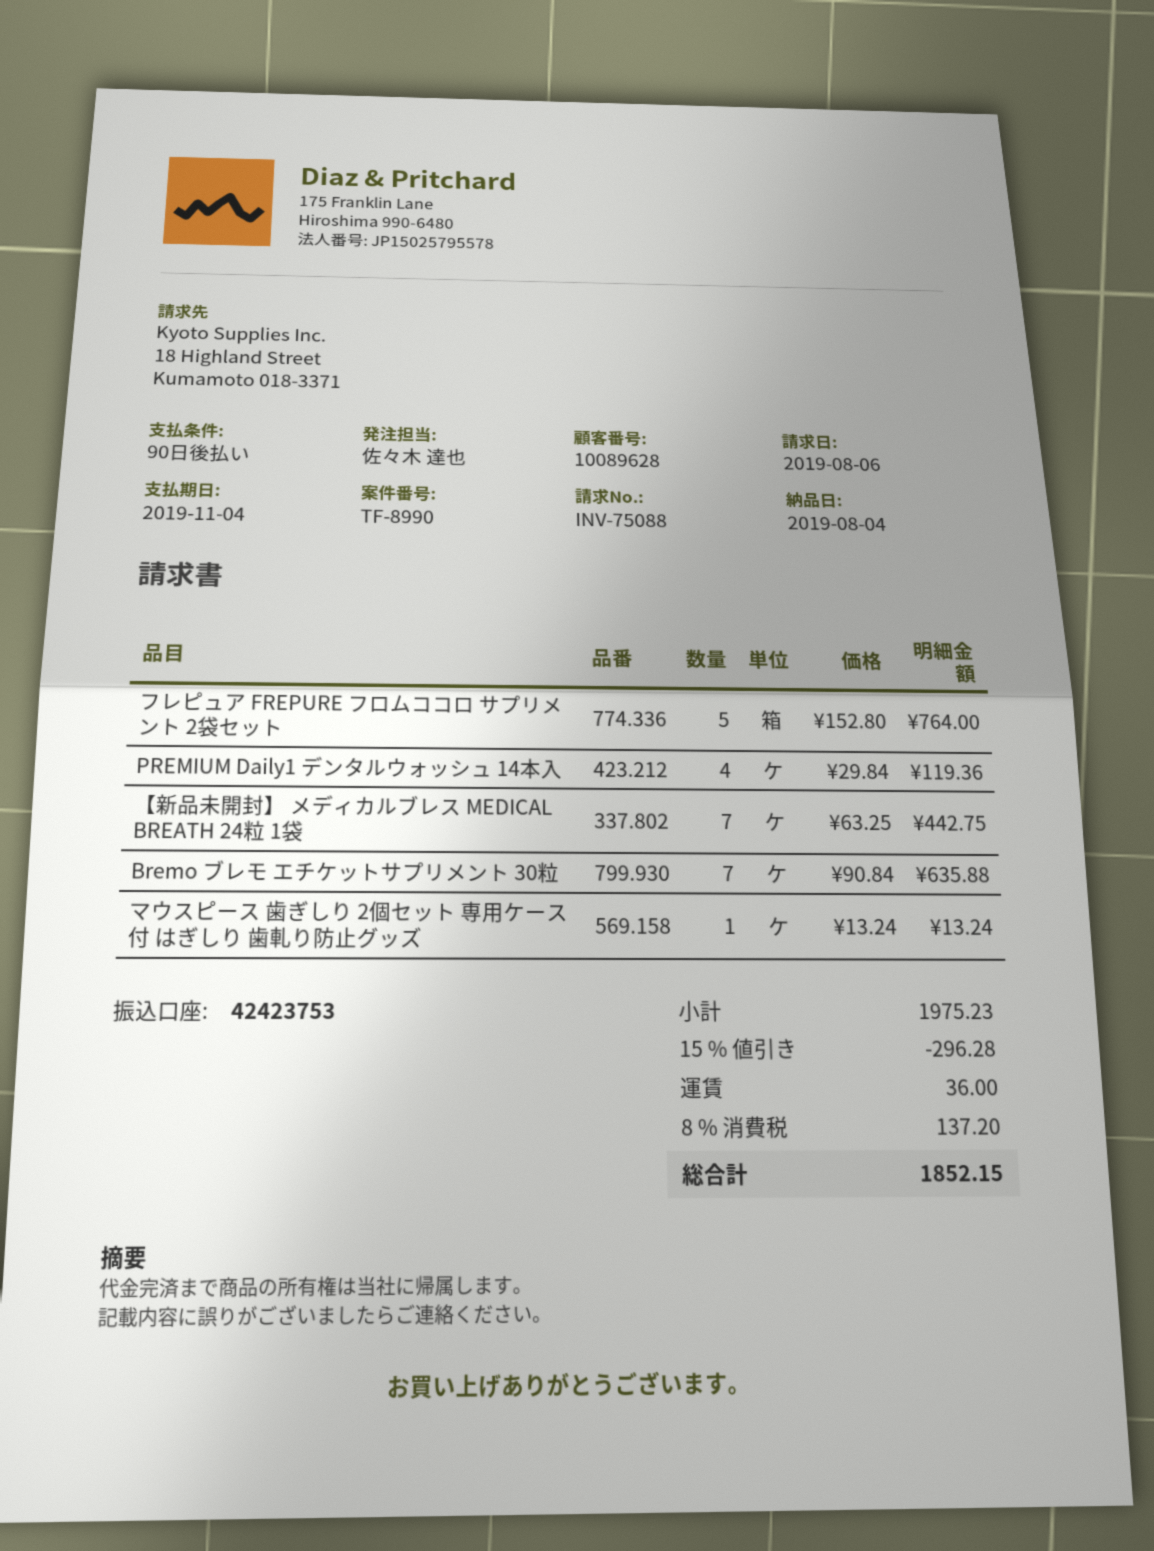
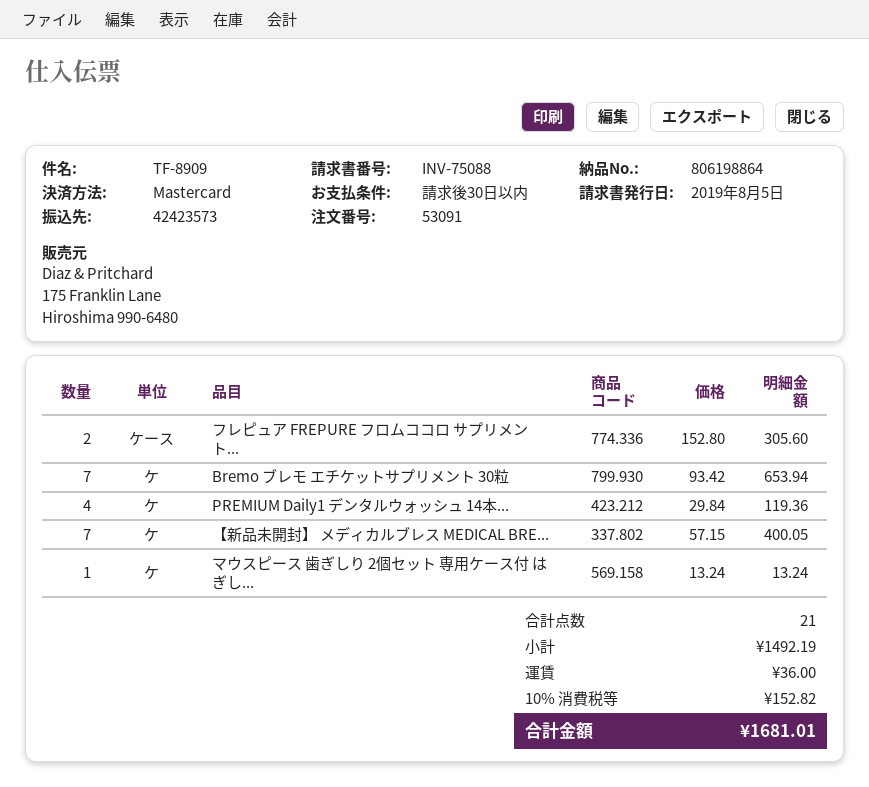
invoice date: 2019-08-06 -> 2019-08-05
payment terms: 90 days -> 30 days
reference: TF-8990 -> TF-8909
bank account: 42423753 -> 42423573
フレピュア FREPURE フロムココロ サプリメント 2袋セット: 5 x 152.80 = 764.00 -> 2 x 152.80 = 305.60
【新品未開封】 メディカルブレス MEDICAL BREATH 24粒 1袋: 7 x 63.25 = 442.75 -> 7 x 57.15 = 400.05
Bremo ブレモ エチケットサプリメント 30粒: 7 x 90.84 = 635.88 -> 7 x 93.42 = 653.94
subtotal: 1975.23 -> 1492.19
discount: 15% = 296.28 -> none
tax: 8% = 137.20 -> 10% = 152.82
total: 1852.15 -> 1681.01

